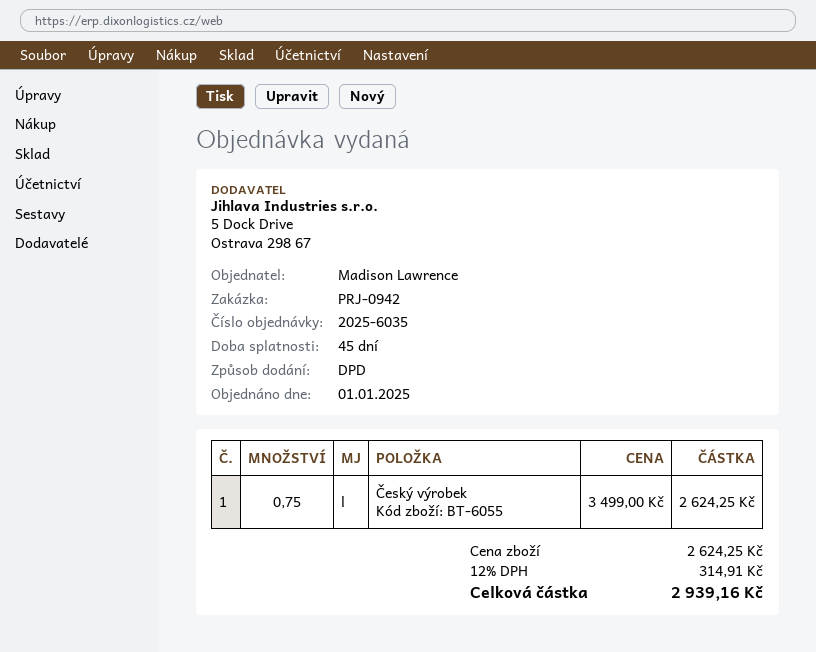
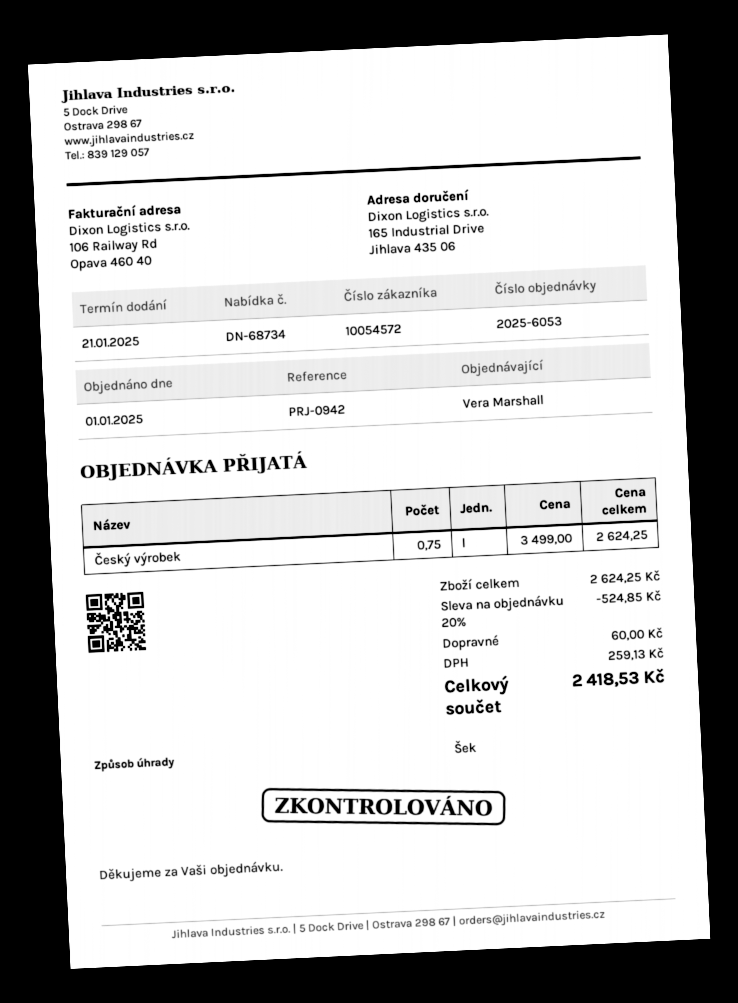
order number: 2025-6035 -> 2025-6053
ordered by: Madison Lawrence -> Vera Marshall
discount: none -> 20% = 524.85
shipping: none -> 60.00
tax: 314.91 -> 259.13
total: 2939.16 -> 2418.53

